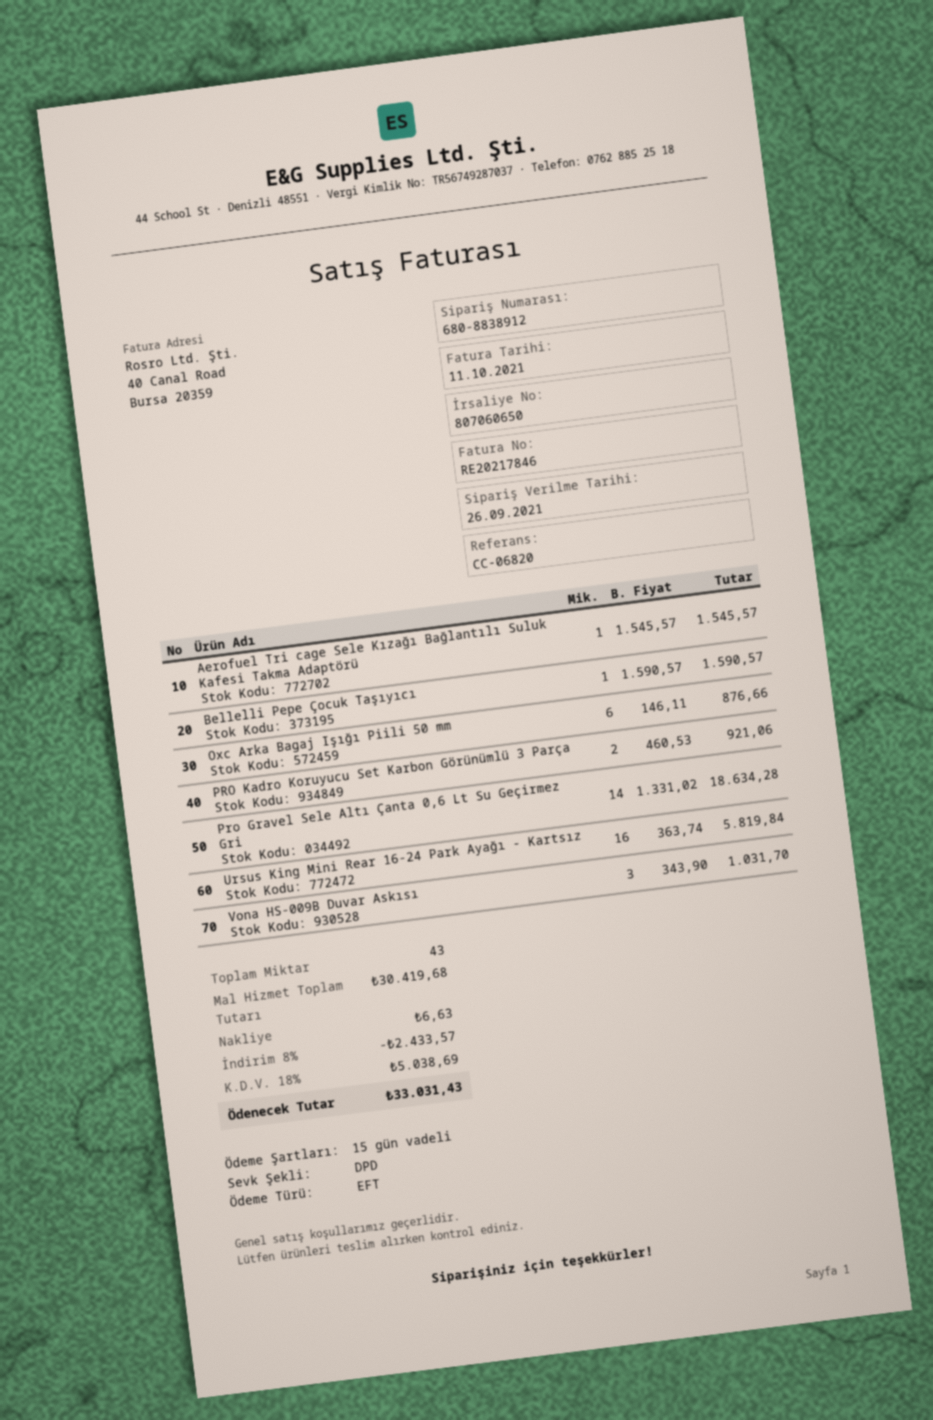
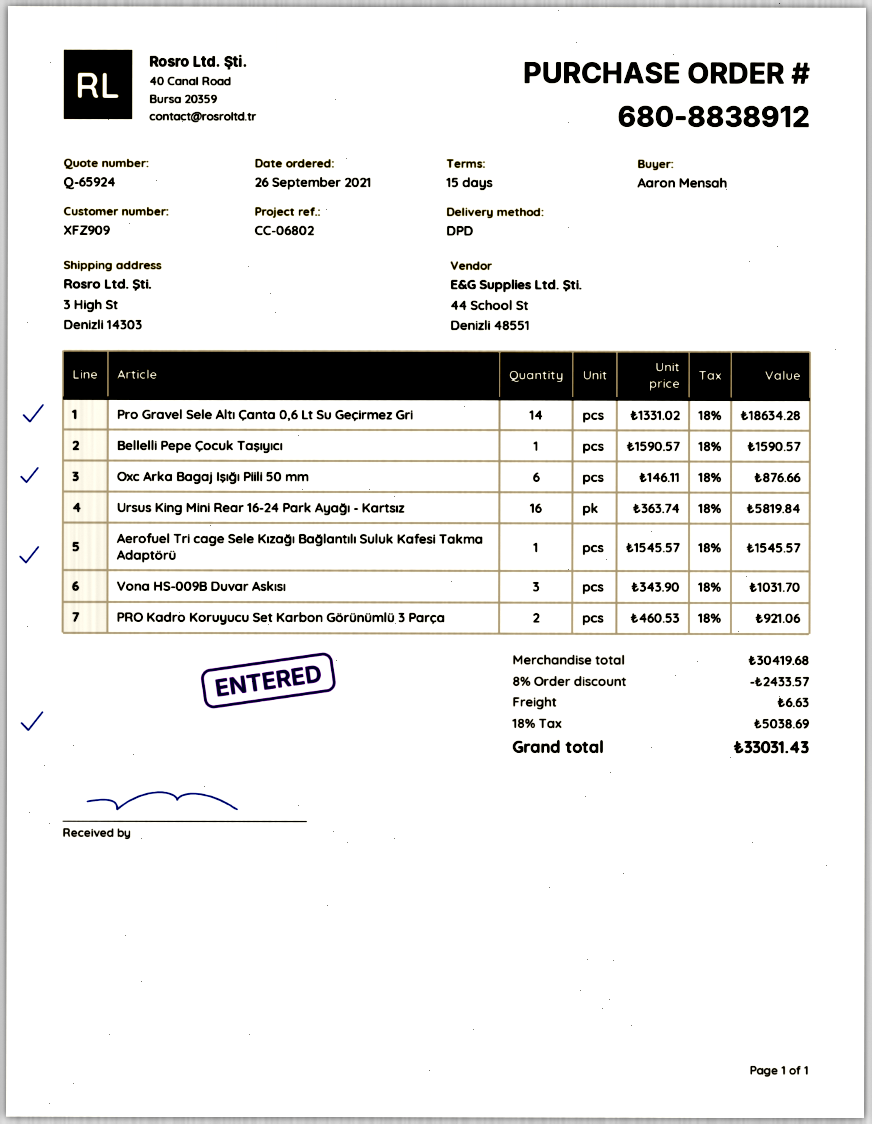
reference: CC-06820 -> CC-06802

